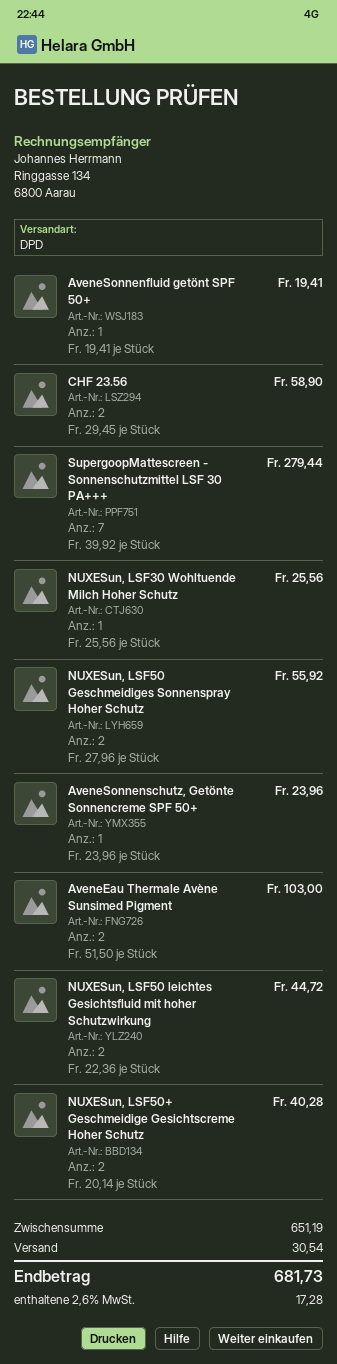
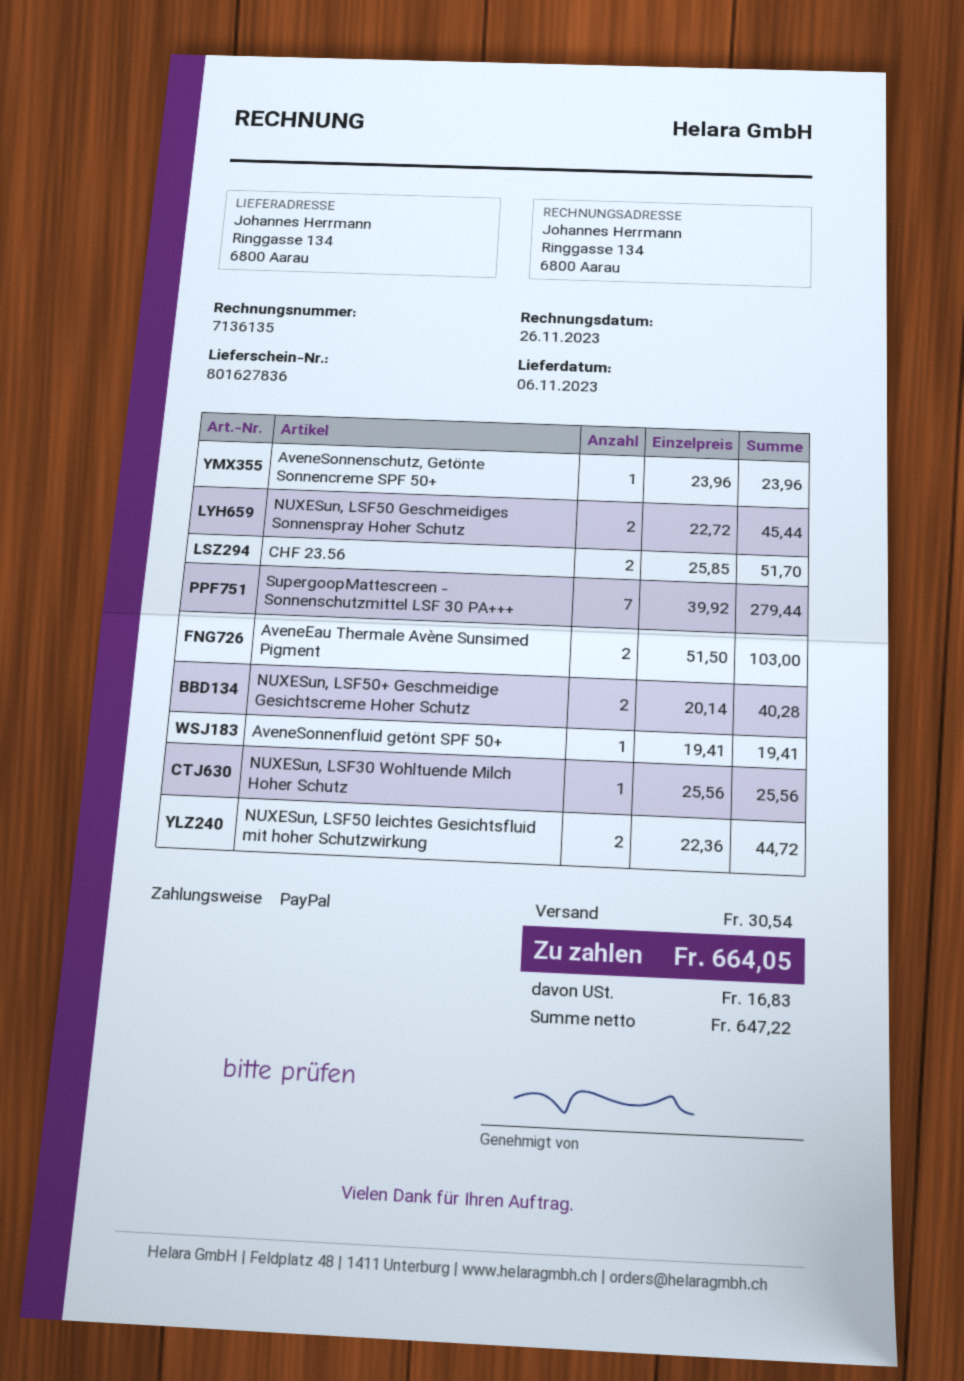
CHF 23.56: 2 x 29.45 = 58.90 -> 2 x 25.85 = 51.70
NUXESun, LSF50 Geschmeidiges Sonnenspray Hoher Schutz: 2 x 27.96 = 55.92 -> 2 x 22.72 = 45.44
tax: 17.28 -> 16.83
total: 681.73 -> 664.05

